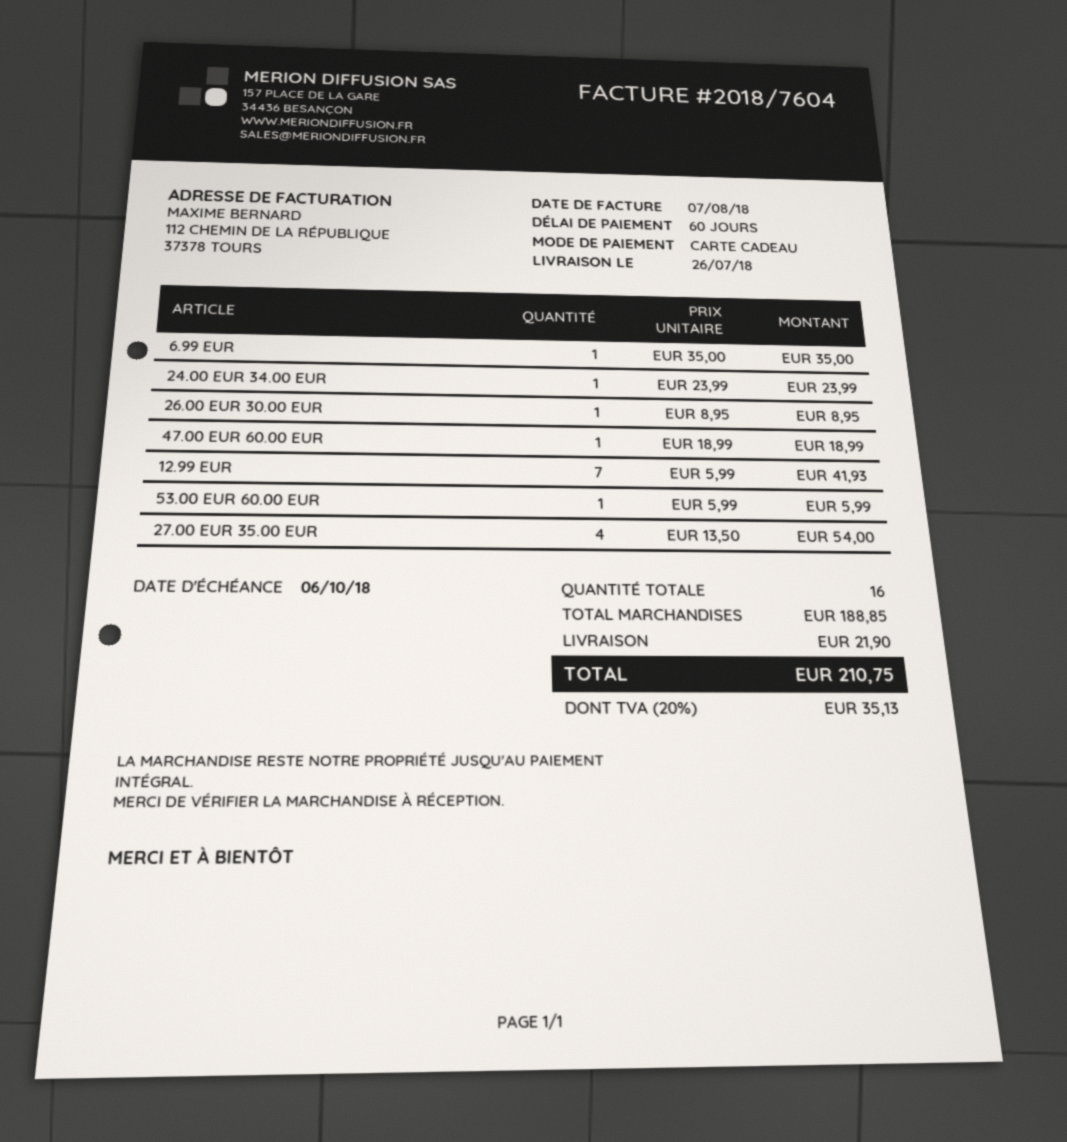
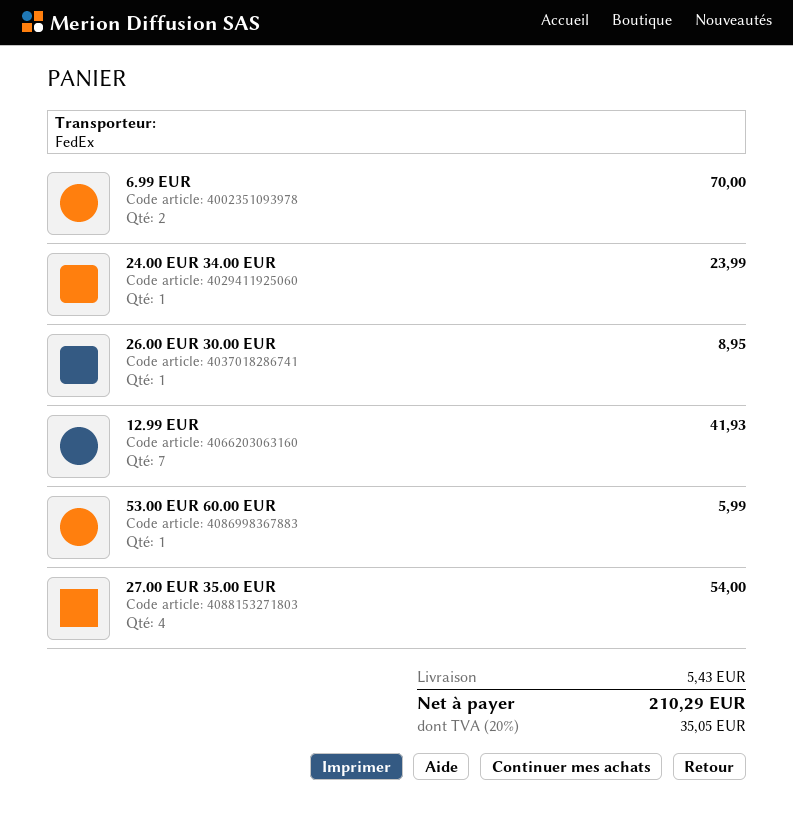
6.99 EUR: 1 for 35.00 -> 2 for 70.00
47.00 EUR 60.00 EUR: 1 for 18.99 -> none
shipping: 21.90 -> 5.43
tax: 20% = 35.13 -> 20% = 35.05
total: 210.75 -> 210.29

